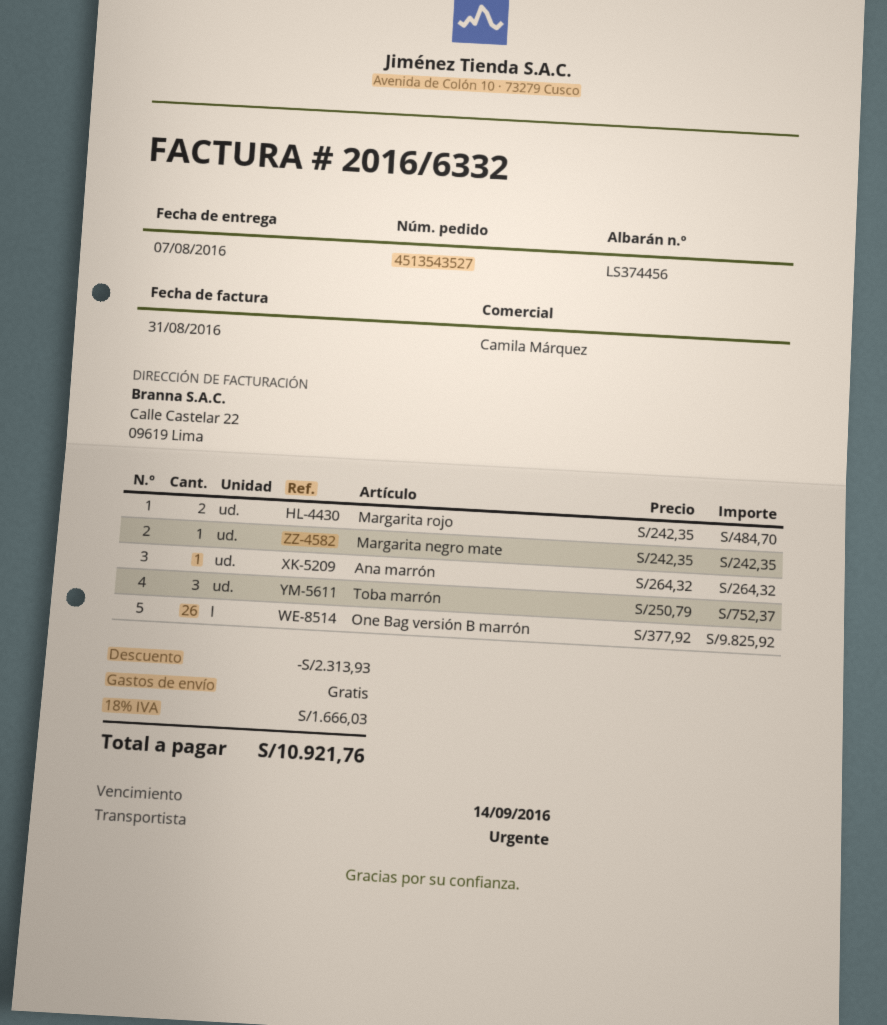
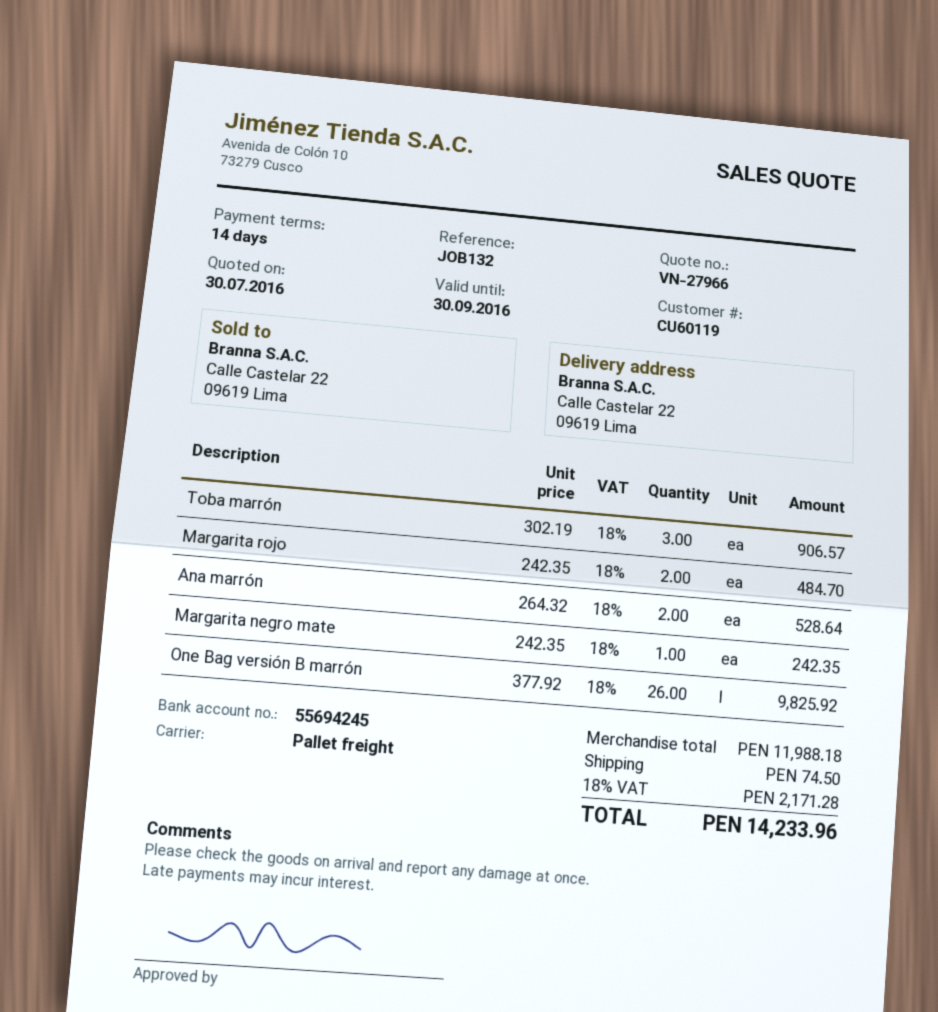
shipping method: express -> pallet freight
Ana marrón: 1 x 264.32 = 264.32 -> 2 x 264.32 = 528.64
Toba marrón: 3 x 250.79 = 752.37 -> 3 x 302.19 = 906.57
discount: 2313.93 -> none
shipping: 0.00 -> 74.50
tax: 18% = 1666.03 -> 18% = 2171.28
total: 10921.76 -> 14233.96

